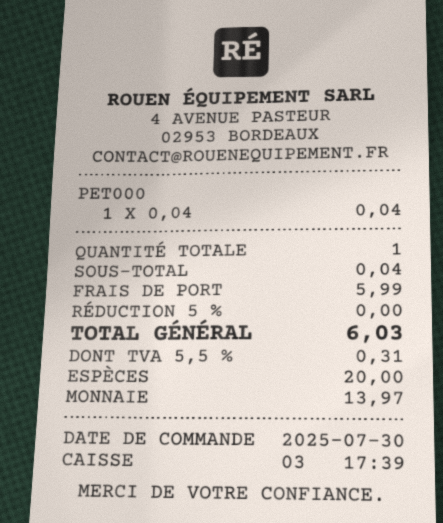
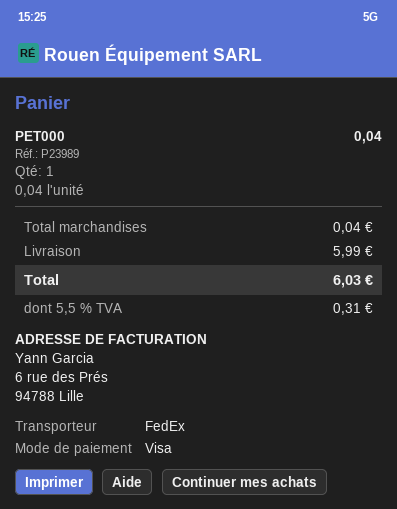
payment method: cash -> Visa
discount: 5% = 0.00 -> none

